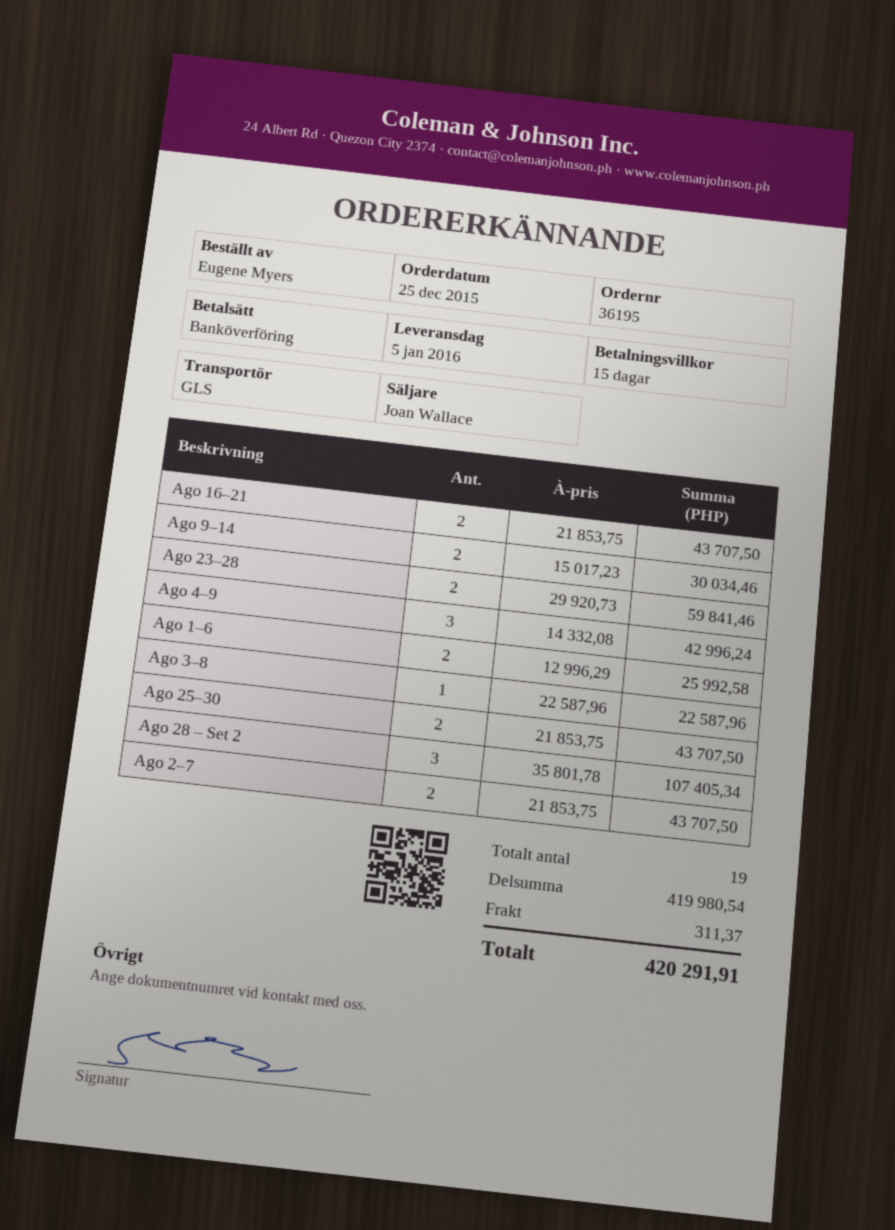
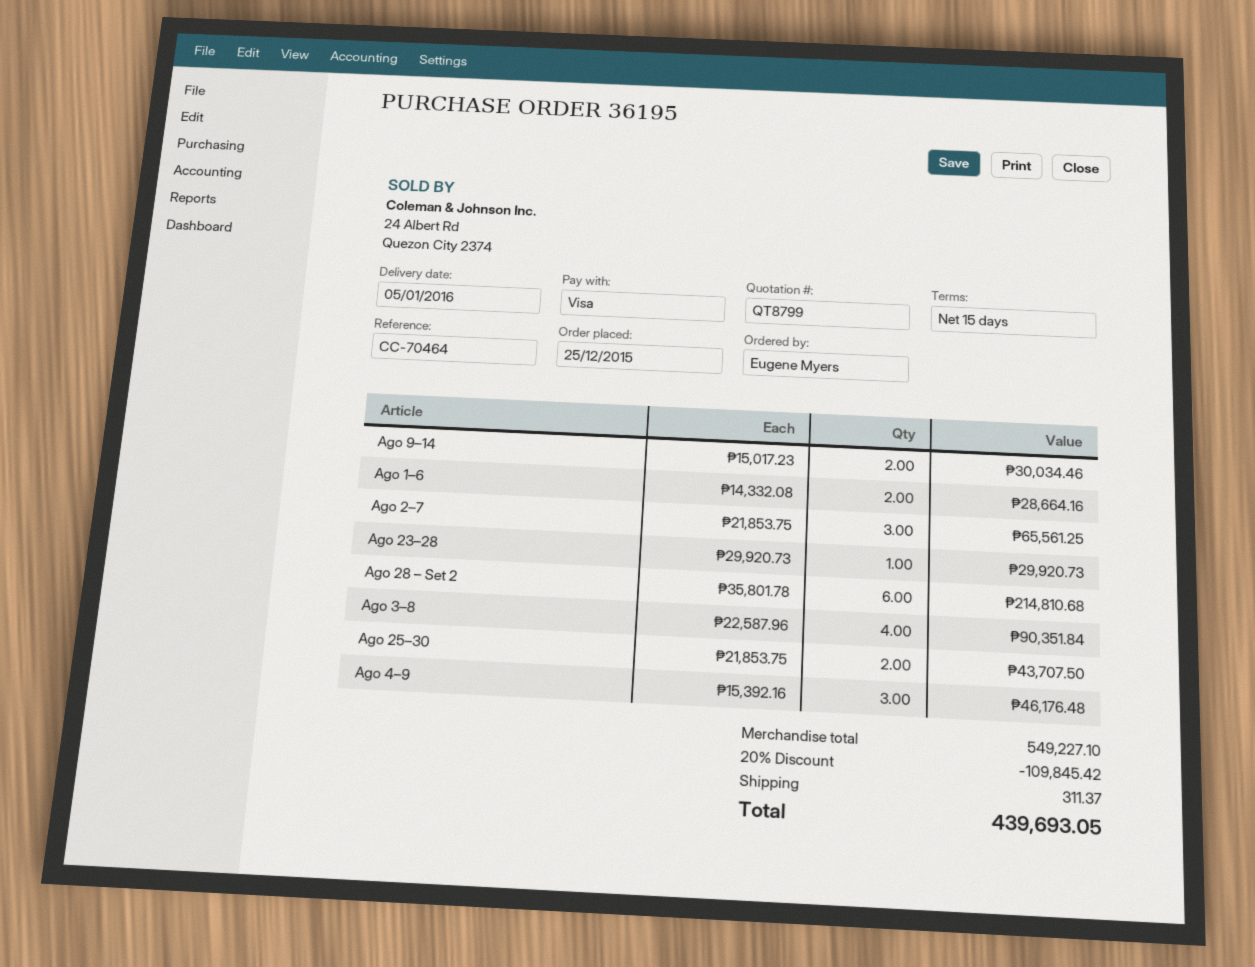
payment method: bank transfer -> Visa
Ago 16–21: 2 x 21853.75 = 43707.50 -> none
Ago 23–28: 2 x 29920.73 = 59841.46 -> 1 x 29920.73 = 29920.73
Ago 4–9: 3 x 14332.08 = 42996.24 -> 3 x 15392.16 = 46176.48
Ago 1–6: 2 x 12996.29 = 25992.58 -> 2 x 14332.08 = 28664.16
Ago 3–8: 1 x 22587.96 = 22587.96 -> 4 x 22587.96 = 90351.84
Ago 28 – Set 2: 3 x 35801.78 = 107405.34 -> 6 x 35801.78 = 214810.68
Ago 2–7: 2 x 21853.75 = 43707.50 -> 3 x 21853.75 = 65561.25
subtotal: 419980.54 -> 549227.10
discount: none -> 20% = 109845.42
total: 420291.91 -> 439693.05

